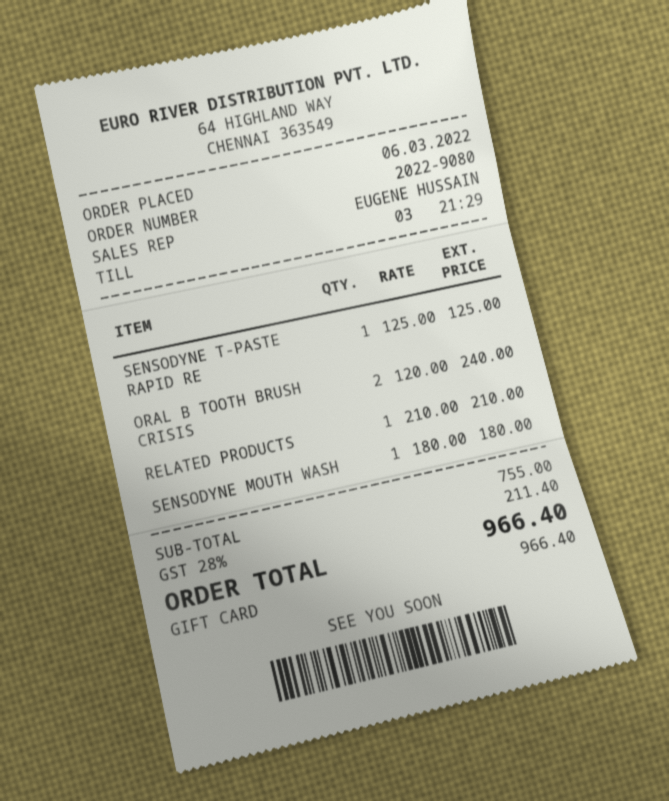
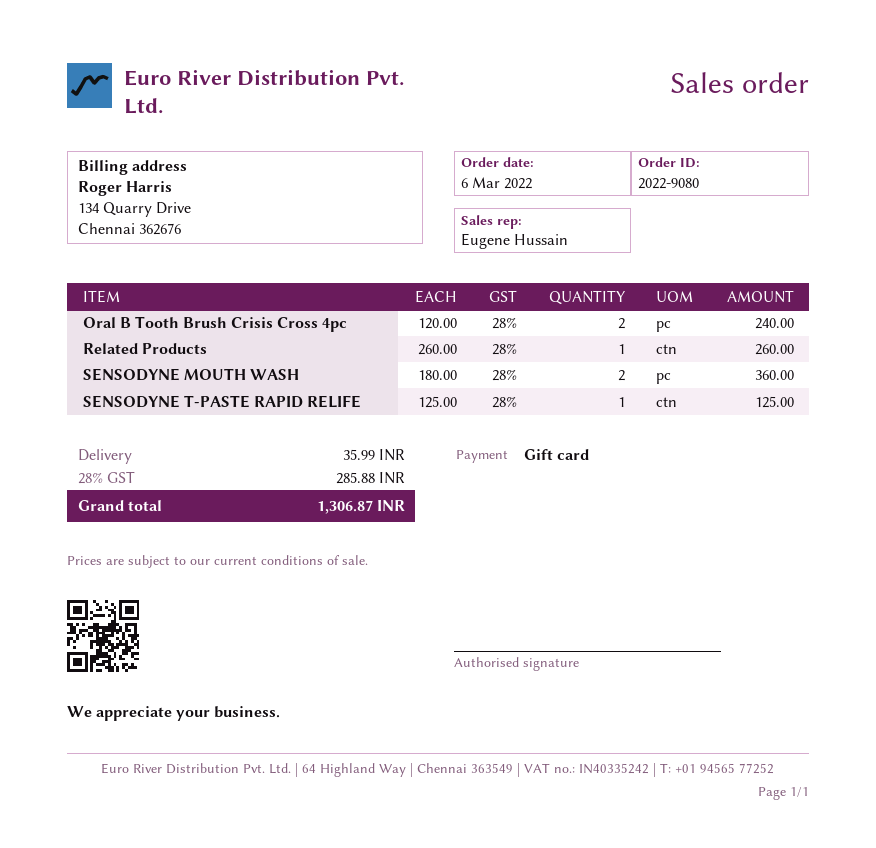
RELATED PRODUCTS: 1 x 210.00 = 210.00 -> 1 x 260.00 = 260.00
SENSODYNE MOUTH WASH: 1 x 180.00 = 180.00 -> 2 x 180.00 = 360.00
shipping: none -> 35.99
tax: 28% = 211.40 -> 28% = 285.88
total: 966.40 -> 1306.87

